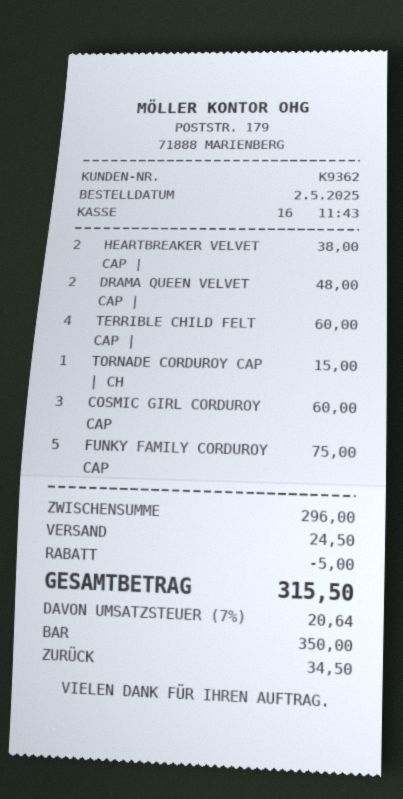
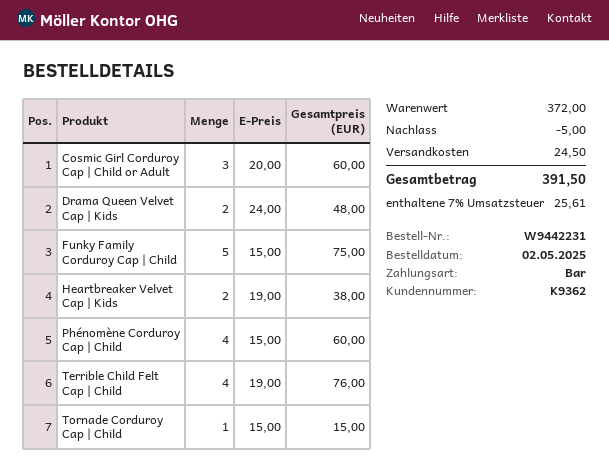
TERRIBLE CHILD FELT CAP |: 4 for 60.00 -> 4 for 76.00
Phénomène Corduroy Cap | Child: none -> 4 for 60.00
subtotal: 296.00 -> 372.00
tax: 7% = 20.64 -> 7% = 25.61
total: 315.50 -> 391.50

